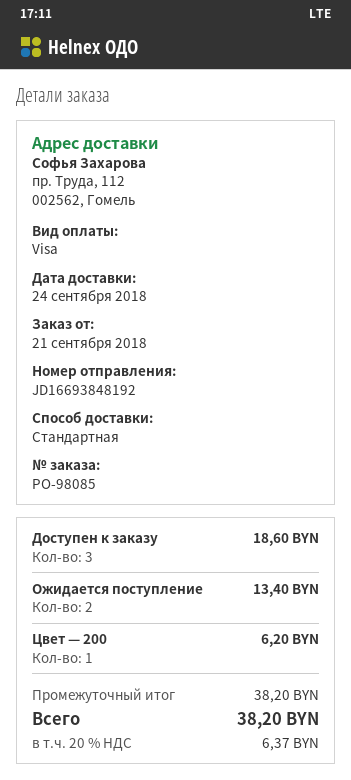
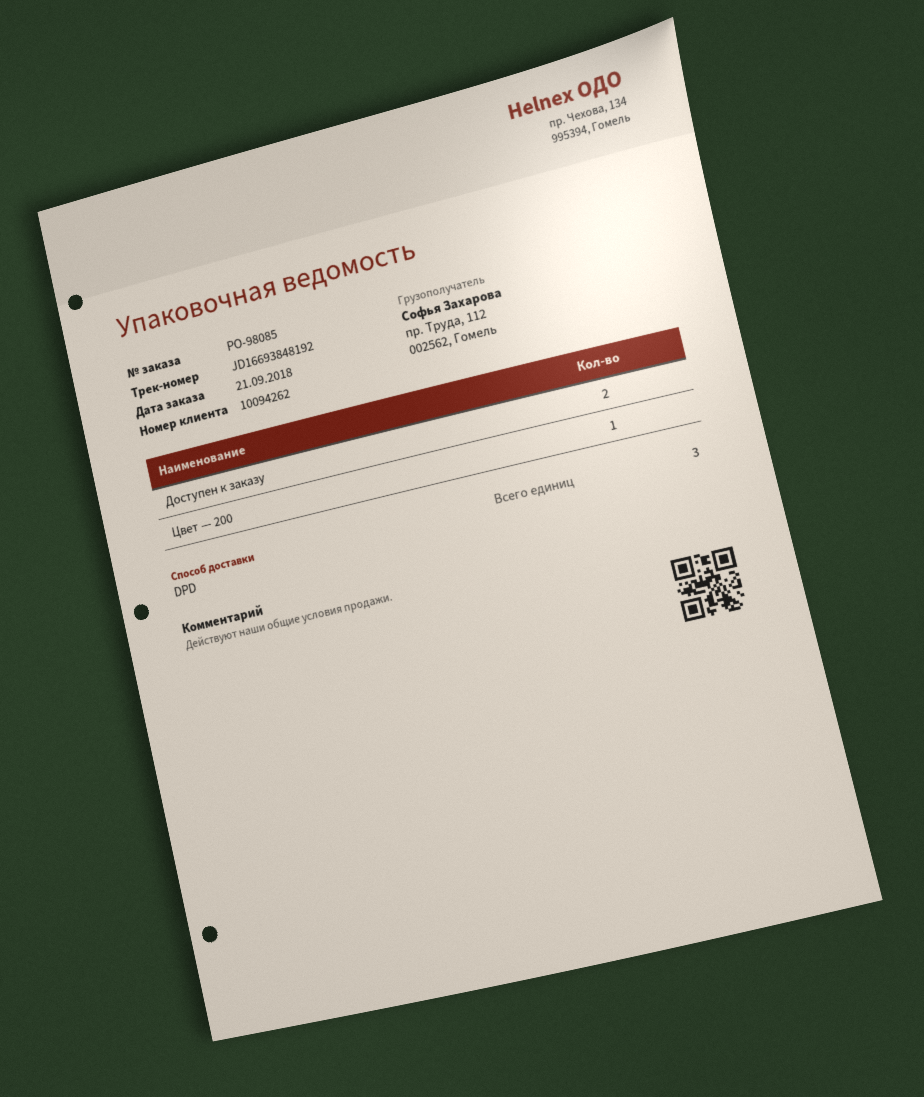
shipping method: standard -> DPD
Доступен к заказу: 3 -> 2
Ожидается поступление: 2 -> none

